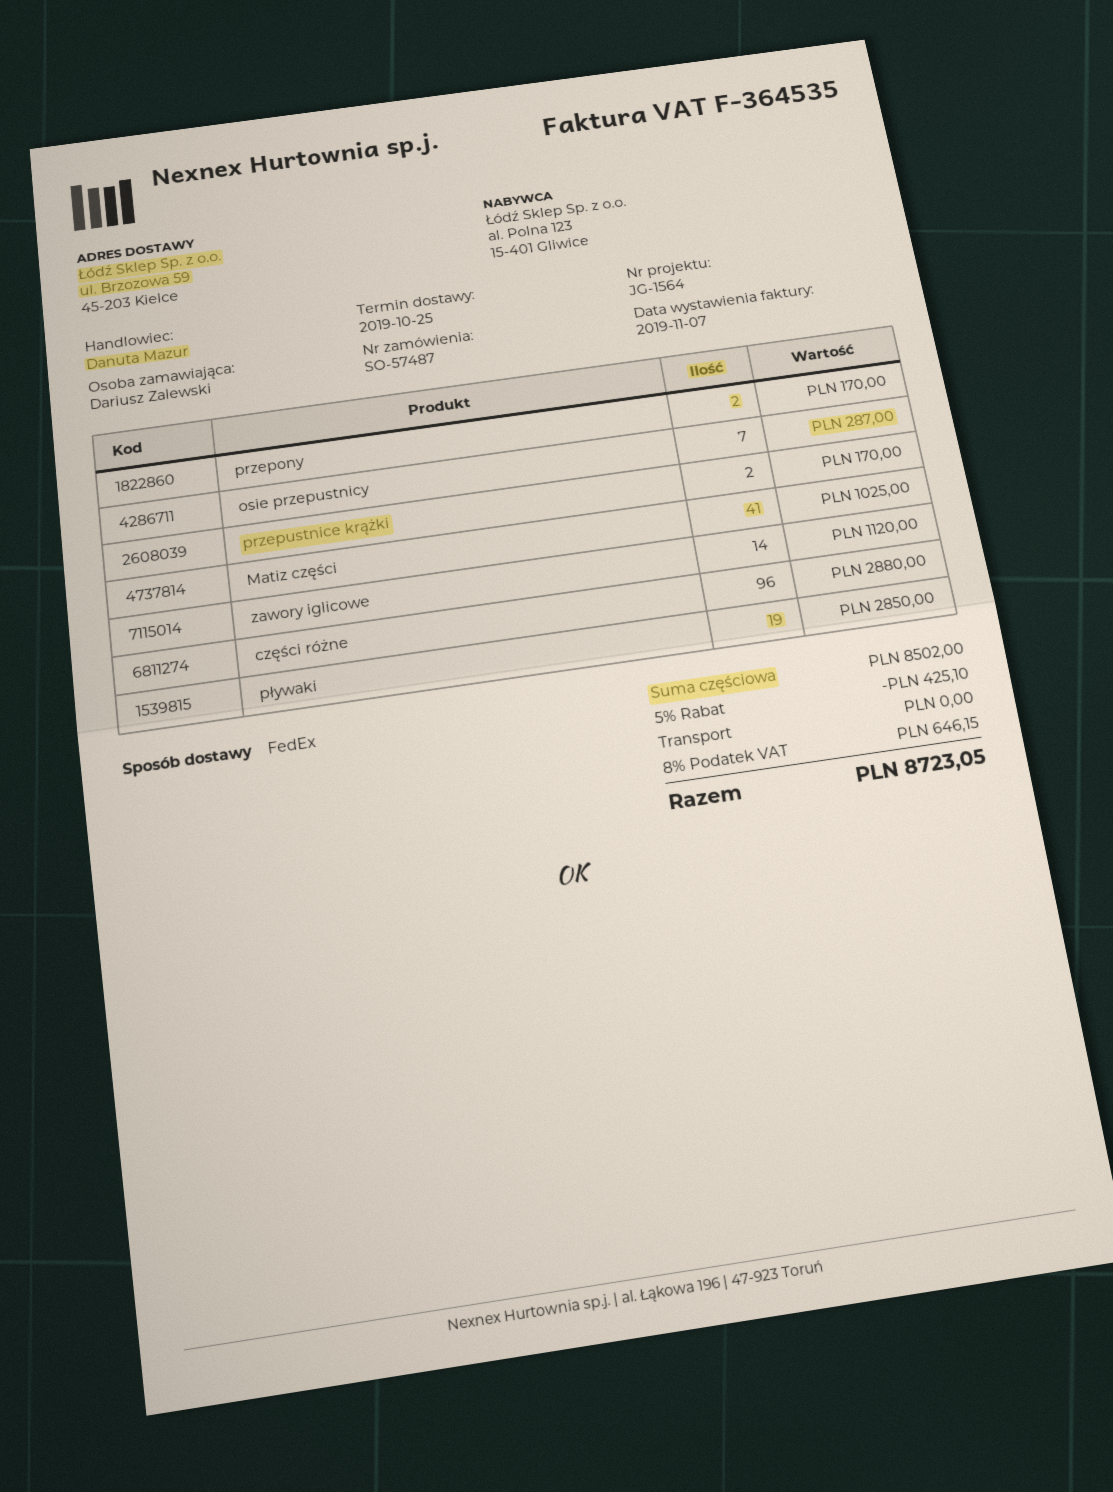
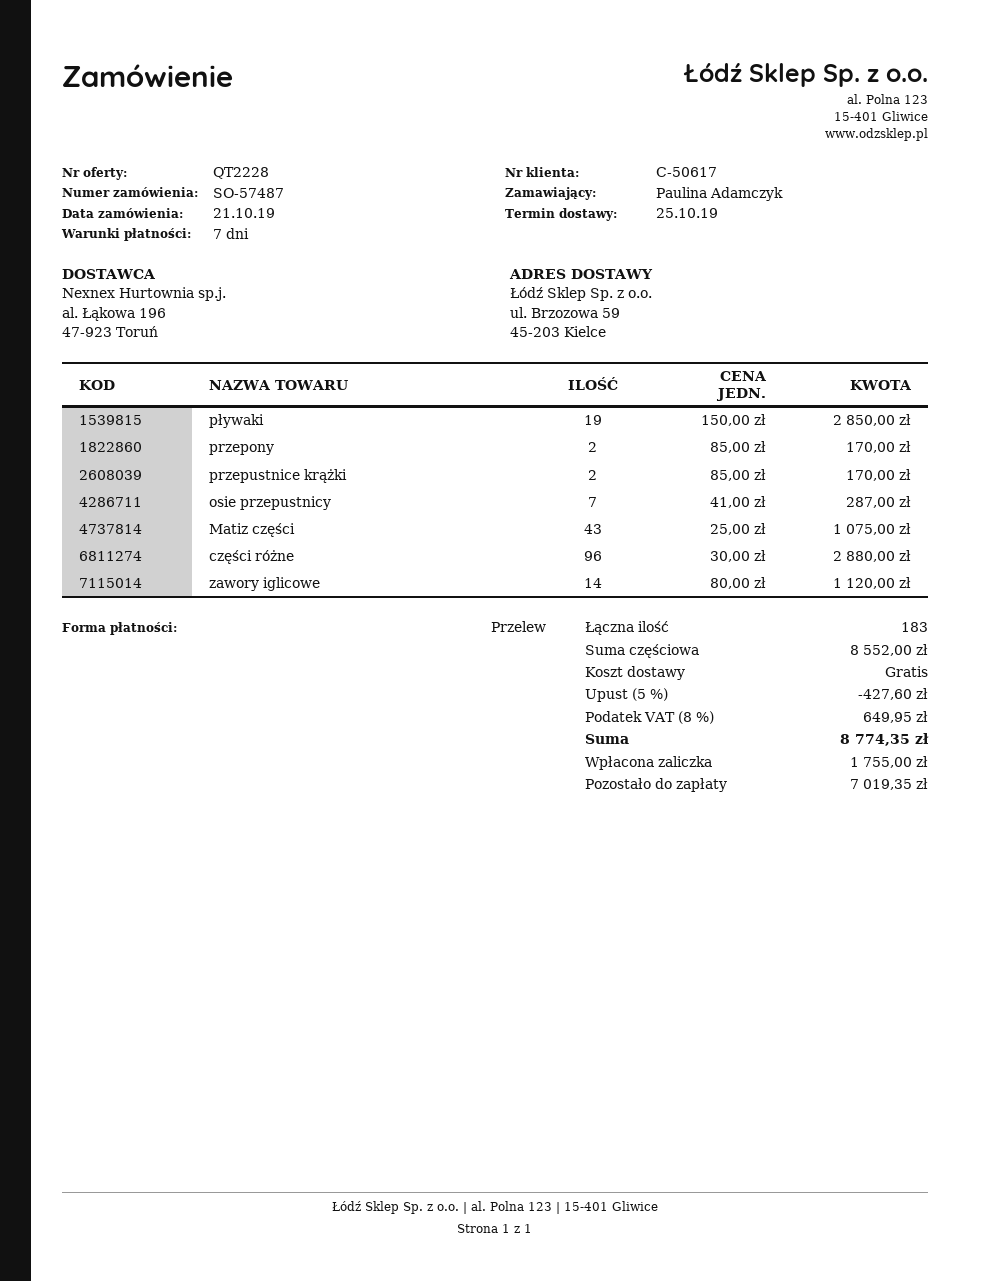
ordered by: Dariusz Zalewski -> Paulina Adamczyk
Matiz części: 41 for 1025.00 -> 43 for 1075.00
subtotal: 8502.00 -> 8552.00
discount: 5% = 425.10 -> 5% = 427.60
tax: 8% = 646.15 -> 8% = 649.95
total: 8723.05 -> 8774.35

